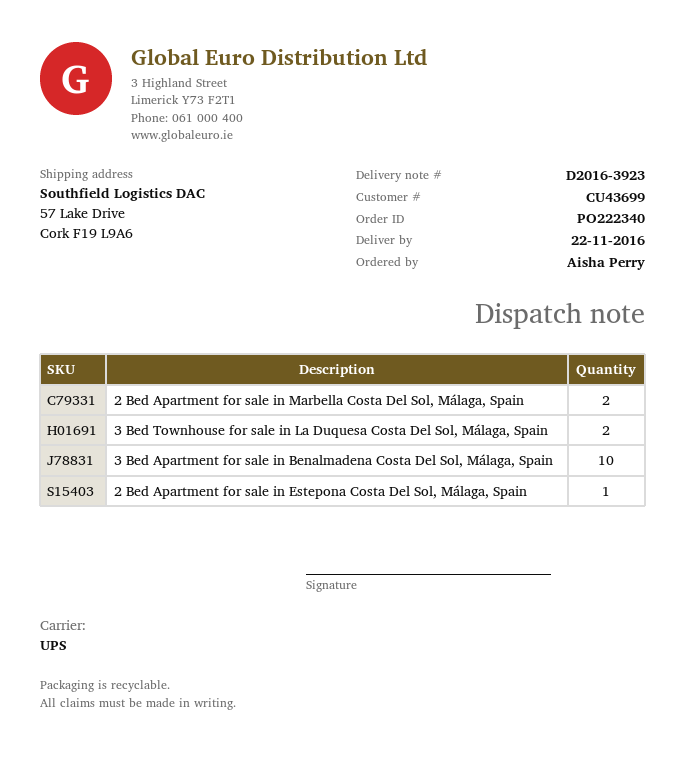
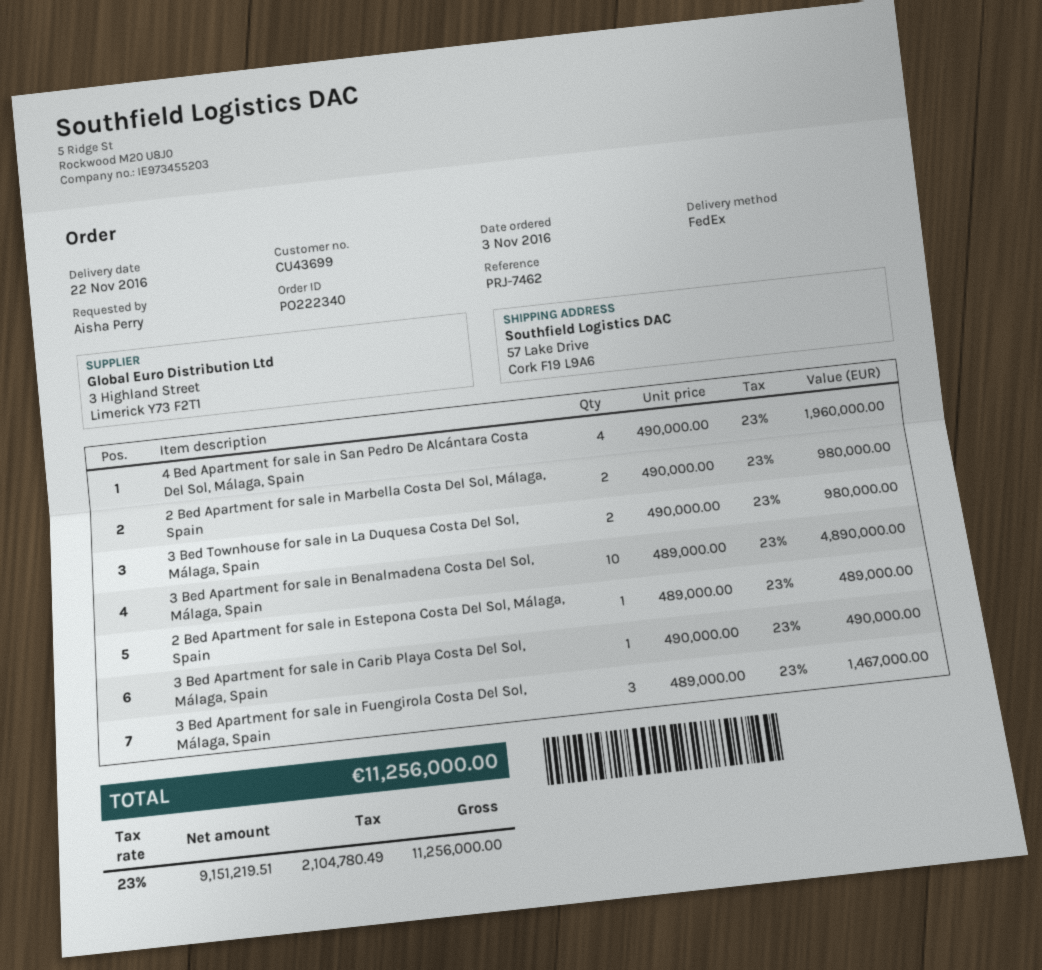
shipping method: UPS -> FedEx
4 Bed Apartment for sale in San Pedro De Alcántara Costa Del Sol, Málaga, Spain: none -> 4
3 Bed Apartment for sale in Carib Playa Costa Del Sol, Málaga, Spain: none -> 1
3 Bed Apartment for sale in Fuengirola Costa Del Sol, Málaga, Spain: none -> 3

